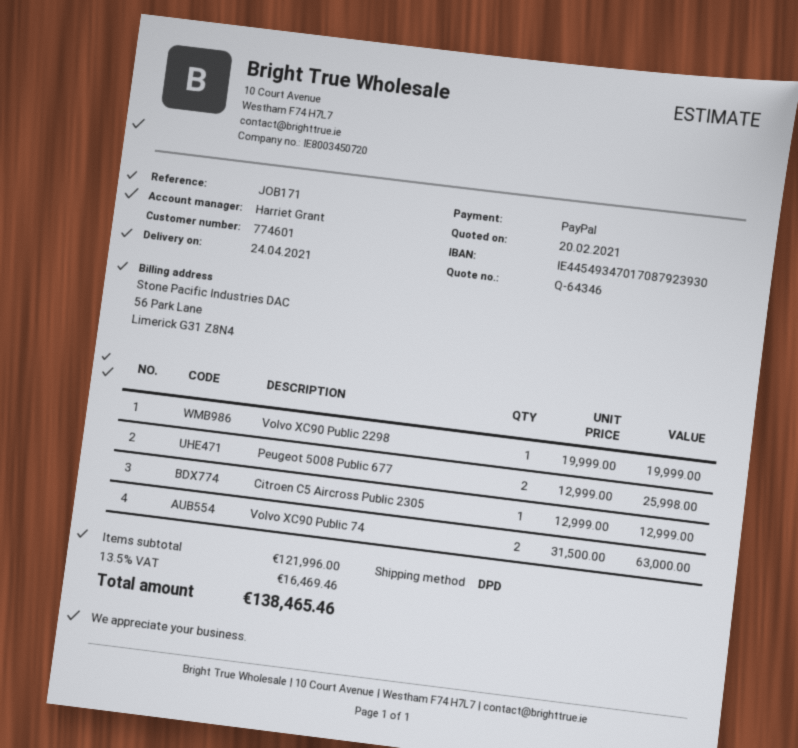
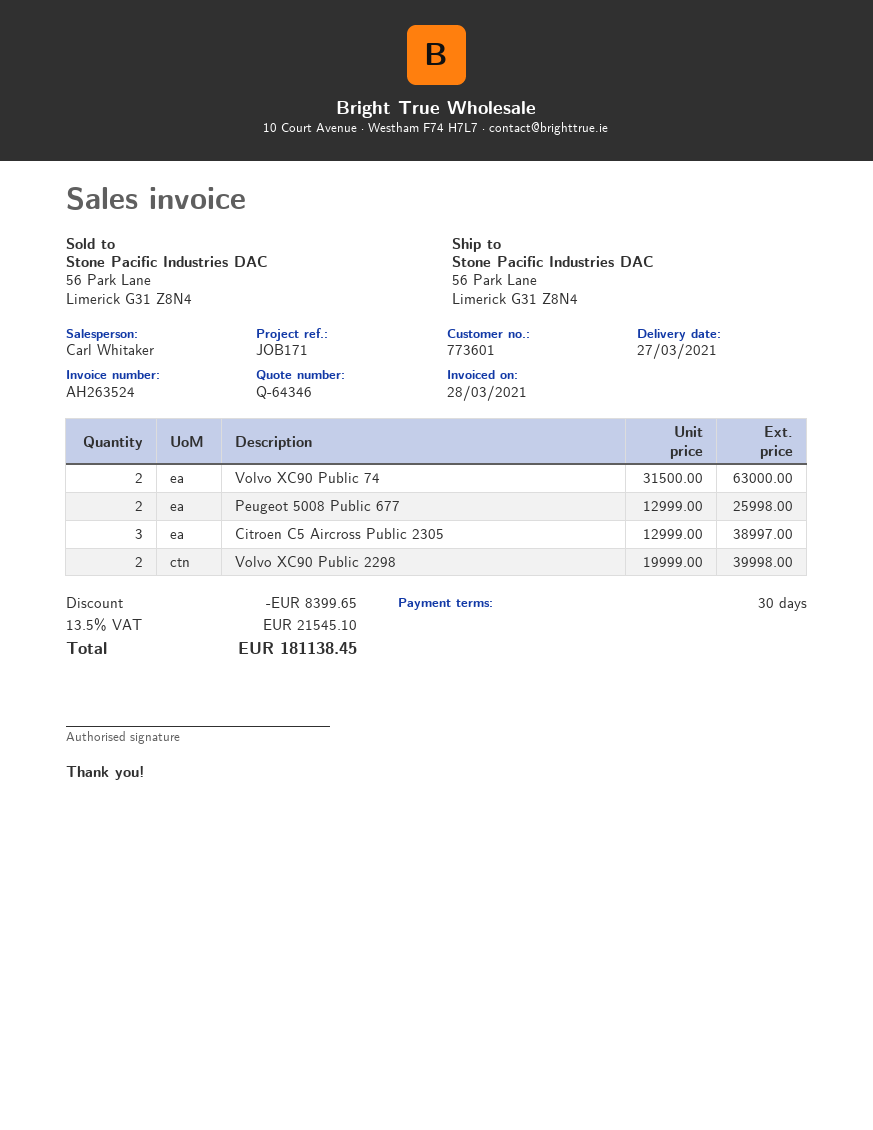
delivery date: 2021-04-24 -> 2021-03-27
customer number: 774601 -> 773601
sales rep: Harriet Grant -> Carl Whitaker
Volvo XC90 Public 2298: 1 x 19999.00 = 19999.00 -> 2 x 19999.00 = 39998.00
Citroen C5 Aircross Public 2305: 1 x 12999.00 = 12999.00 -> 3 x 12999.00 = 38997.00
discount: none -> 8399.65
tax: 13.5% = 16469.46 -> 13.5% = 21545.10
total: 138465.46 -> 181138.45

